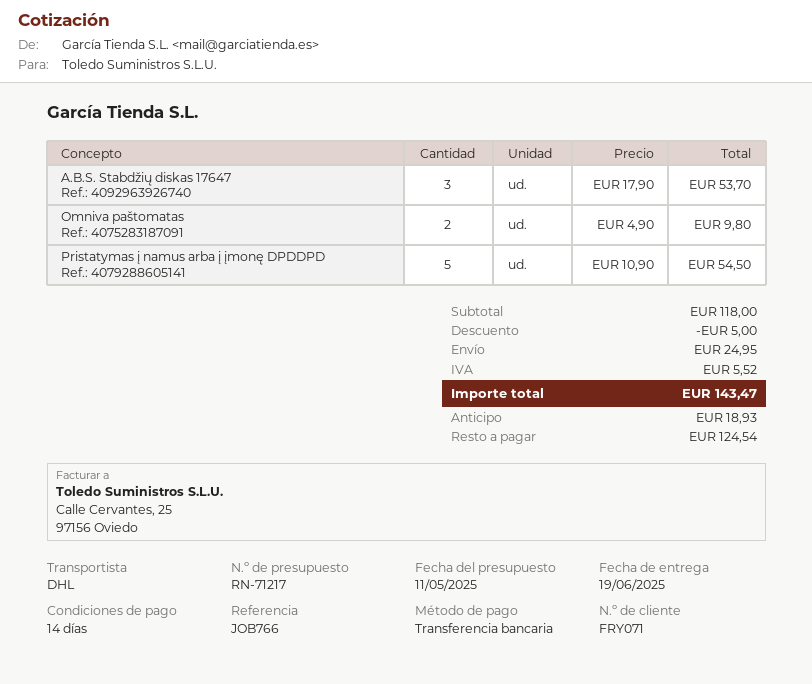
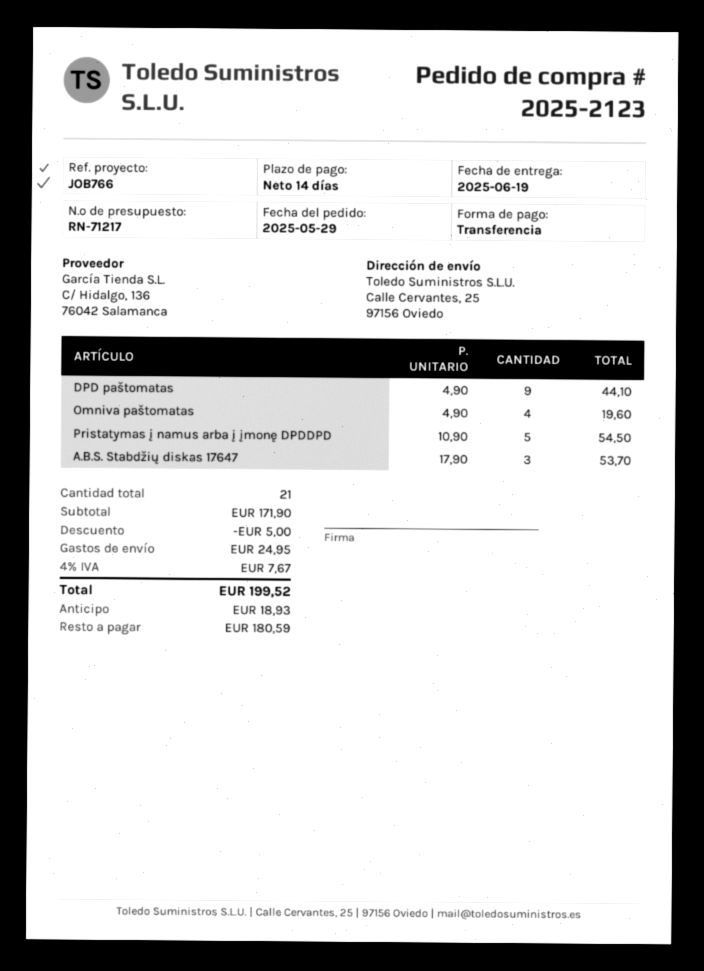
Omniva paštomatas: 2 x 4.90 = 9.80 -> 4 x 4.90 = 19.60
DPD paštomatas: none -> 9 x 4.90 = 44.10
subtotal: 118.00 -> 171.90
tax: 5.52 -> 7.67
total: 143.47 -> 199.52
balance: 124.54 -> 180.59

